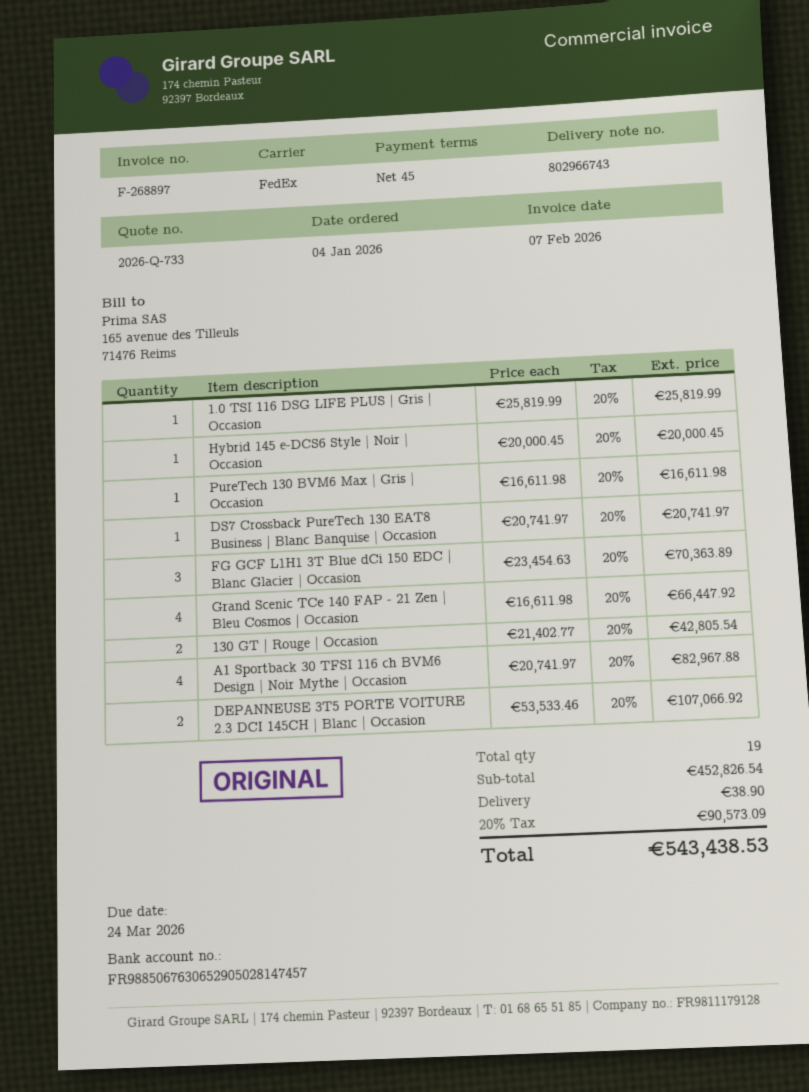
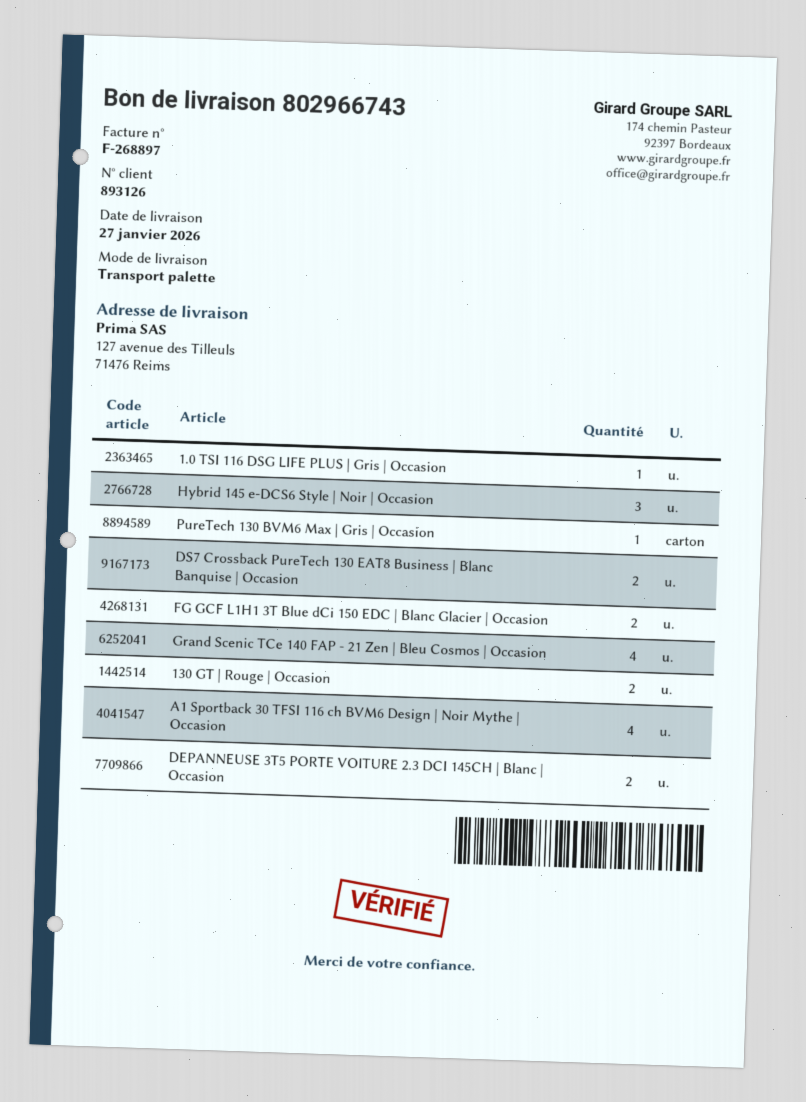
shipping method: FedEx -> pallet freight
Hybrid 145 e-DCS6 Style | Noir | Occasion: 1 -> 3
DS7 Crossback PureTech 130 EAT8 Business | Blanc Banquise | Occasion: 1 -> 2
FG GCF L1H1 3T Blue dCi 150 EDC | Blanc Glacier | Occasion: 3 -> 2

